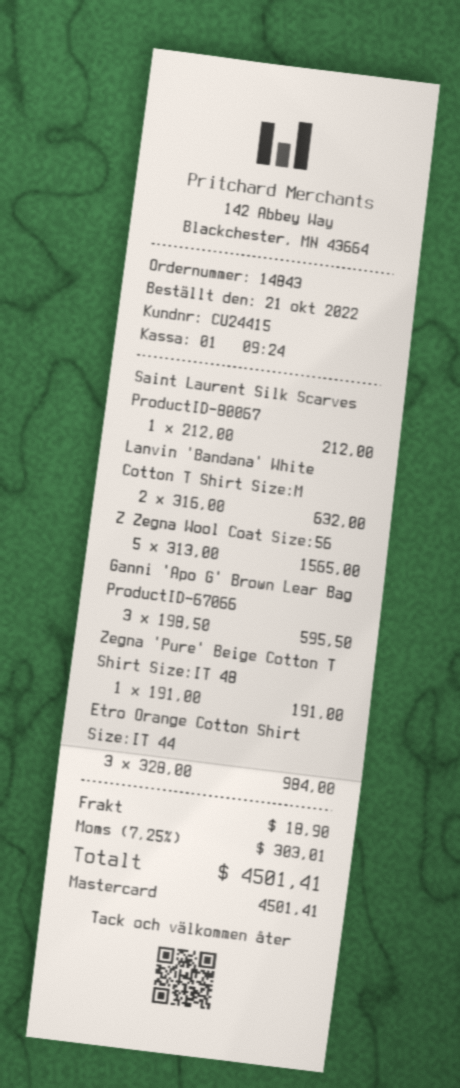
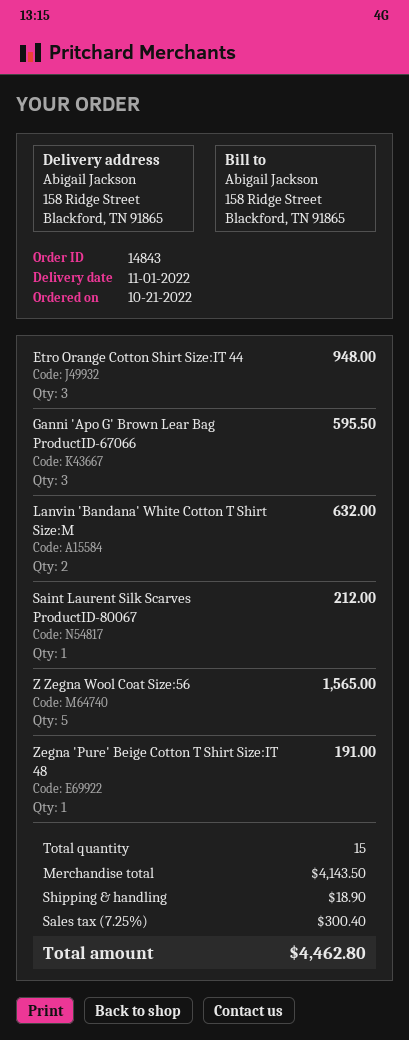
Etro Orange Cotton Shirt Size:IT 44: 3 for 984.00 -> 3 for 948.00
tax: 7.25% = 303.01 -> 7.25% = 300.40
total: 4501.41 -> 4462.80

